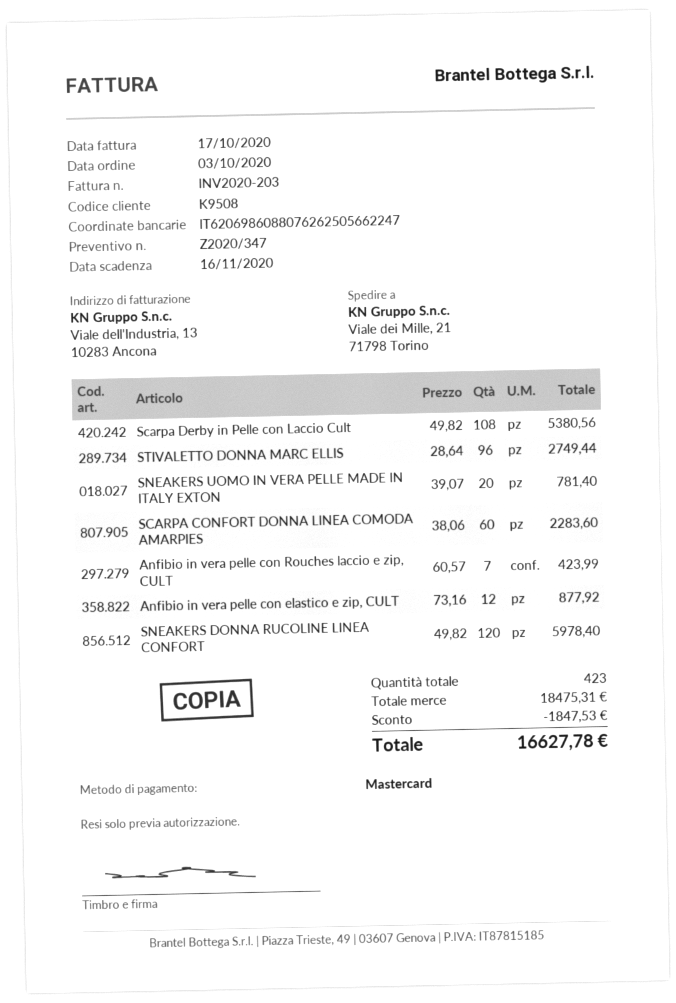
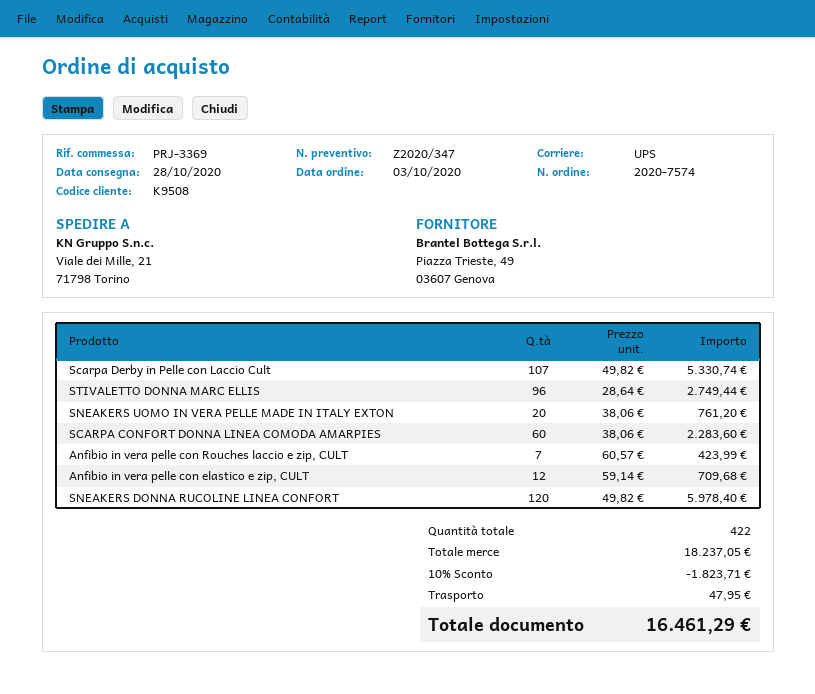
Scarpa Derby in Pelle con Laccio Cult: 108 x 49.82 = 5380.56 -> 107 x 49.82 = 5330.74
SNEAKERS UOMO IN VERA PELLE MADE IN ITALY EXTON: 20 x 39.07 = 781.40 -> 20 x 38.06 = 761.20
Anfibio in vera pelle con elastico e zip, CULT: 12 x 73.16 = 877.92 -> 12 x 59.14 = 709.68
total quantity: 423 -> 422
subtotal: 18475.31 -> 18237.05
discount: 1847.53 -> 1823.71
shipping: none -> 47.95
total: 16627.78 -> 16461.29

